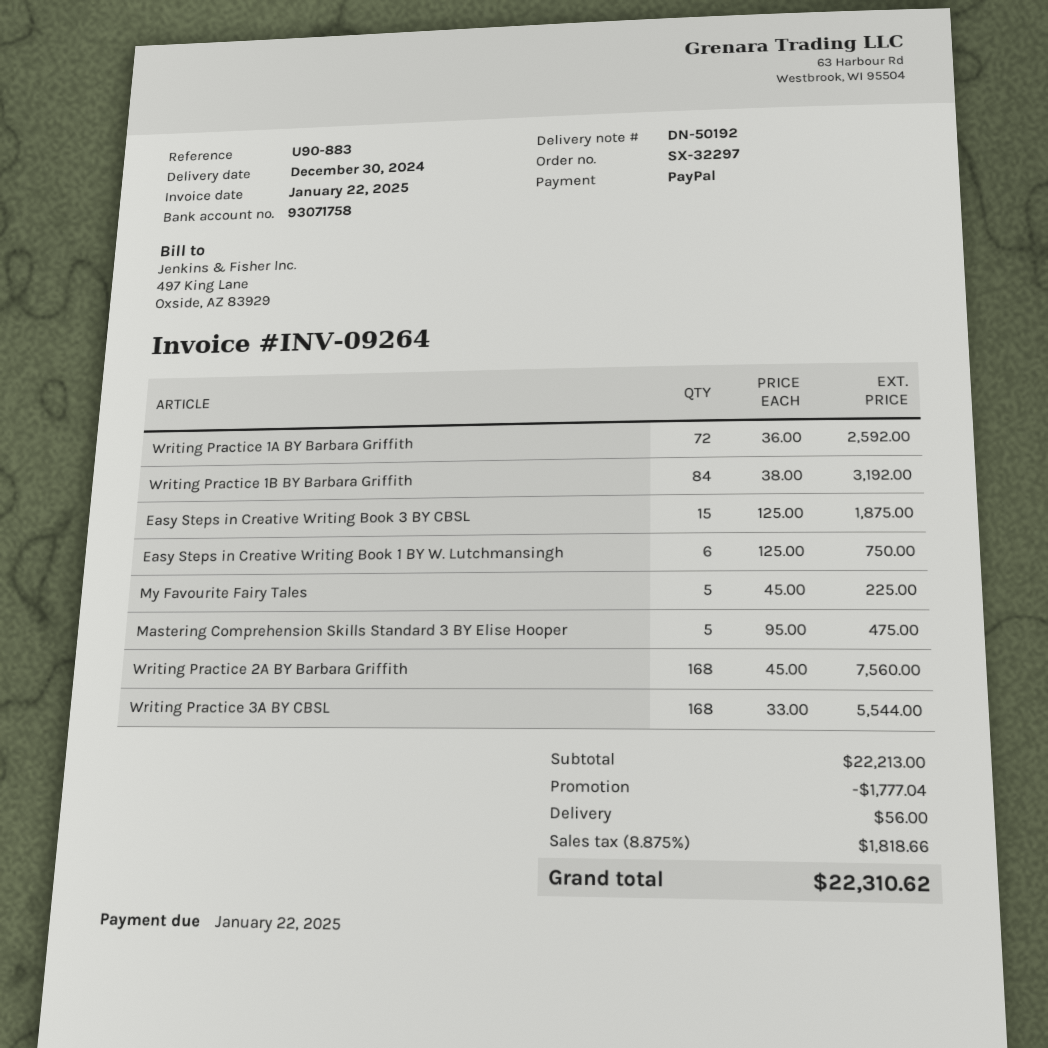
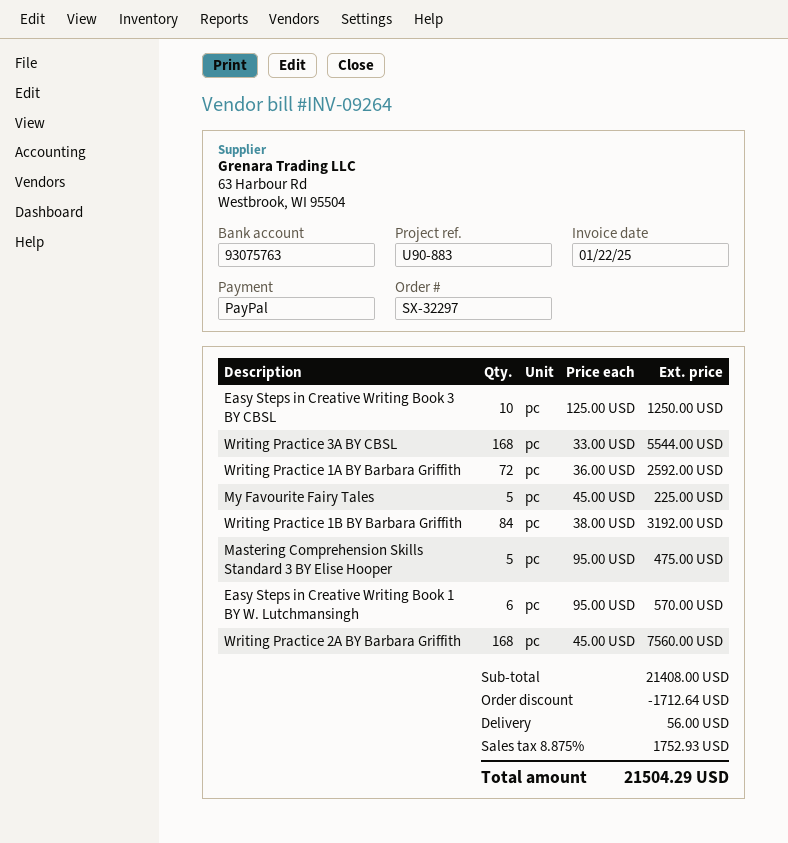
bank account: 93071758 -> 93075763
Easy Steps in Creative Writing Book 3 BY CBSL: 15 x 125.00 = 1875.00 -> 10 x 125.00 = 1250.00
Easy Steps in Creative Writing Book 1 BY W. Lutchmansingh: 6 x 125.00 = 750.00 -> 6 x 95.00 = 570.00
subtotal: 22213.00 -> 21408.00
discount: 1777.04 -> 1712.64
tax: 8.875% = 1818.66 -> 8.875% = 1752.93
total: 22310.62 -> 21504.29

